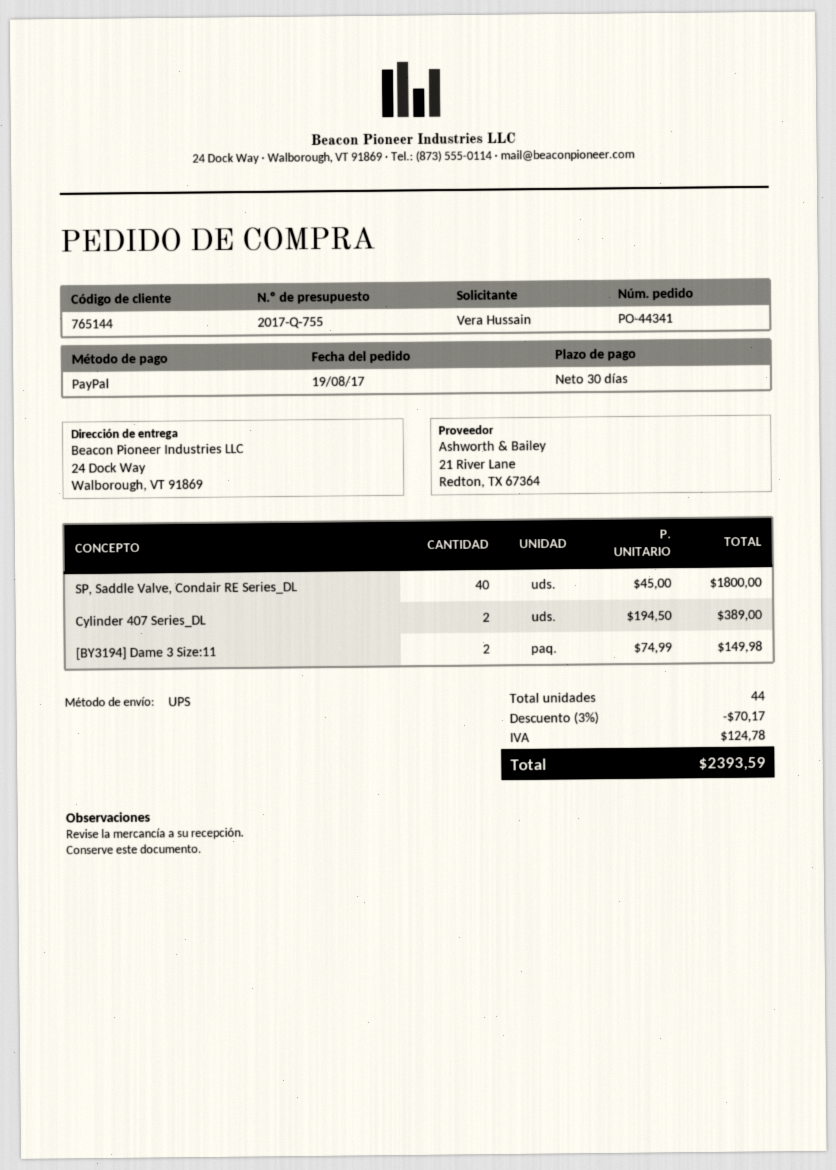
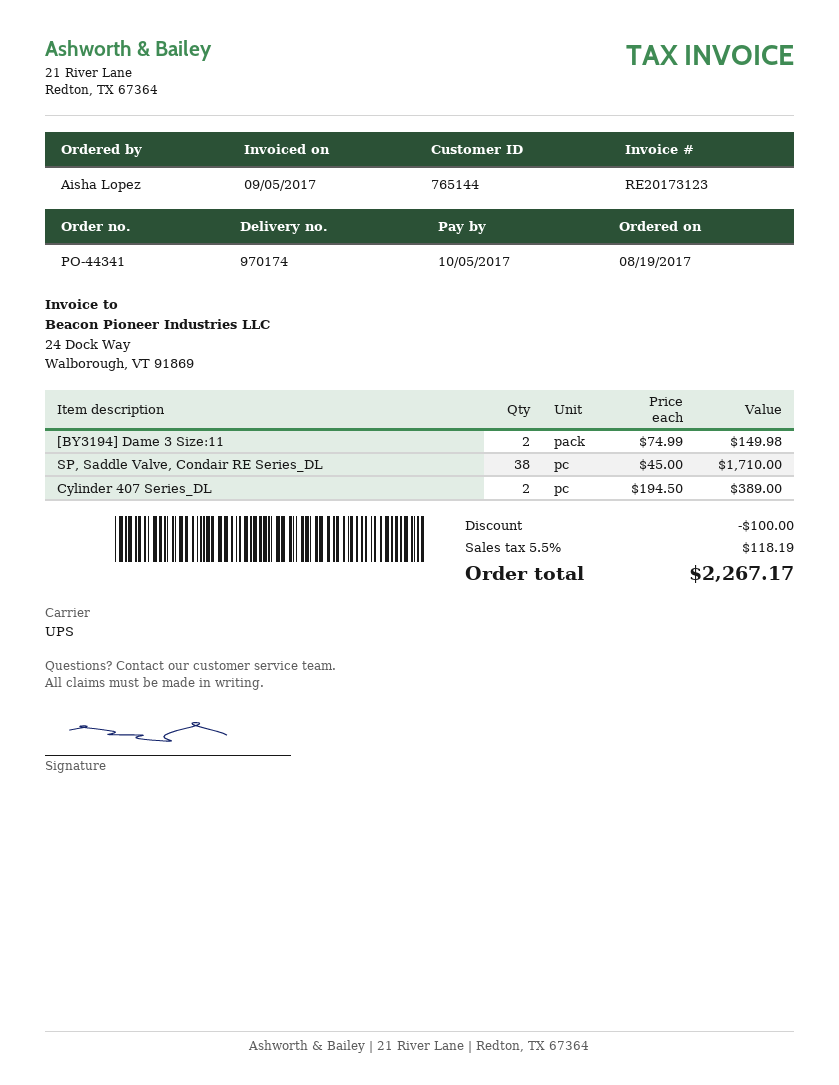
ordered by: Vera Hussain -> Aisha Lopez
SP, Saddle Valve, Condair RE Series_DL: 40 x 45.00 = 1800.00 -> 38 x 45.00 = 1710.00
discount: 70.17 -> 100.00
tax: 124.78 -> 118.19
total: 2393.59 -> 2267.17

